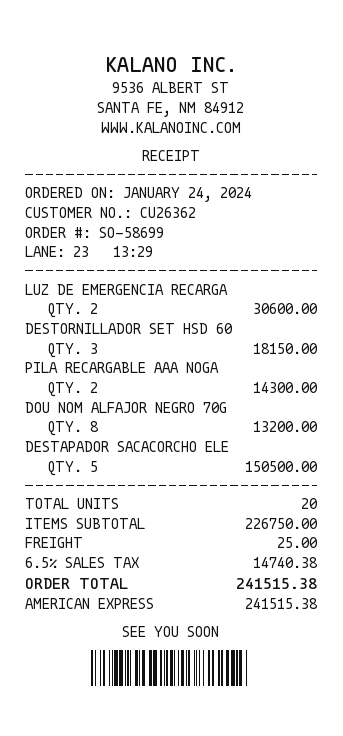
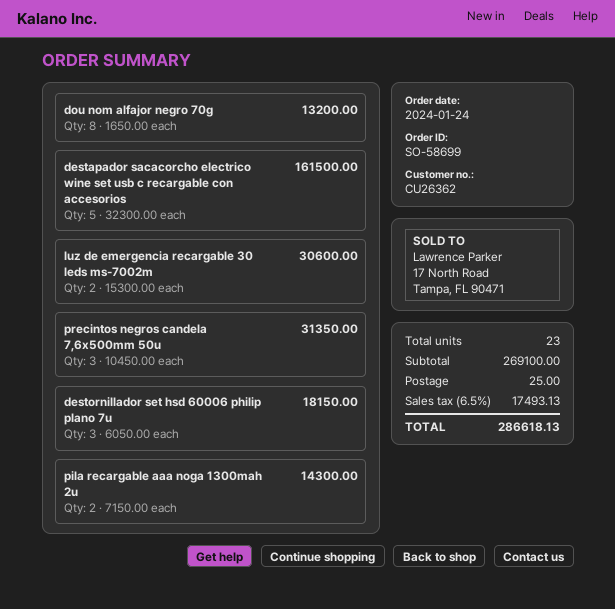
DESTAPADOR SACACORCHO ELE: 5 for 150500.00 -> 5 for 161500.00
precintos negros candela 7,6x500mm 50u: none -> 3 for 31350.00
total quantity: 20 -> 23
subtotal: 226750.00 -> 269100.00
tax: 6.5% = 14740.38 -> 6.5% = 17493.13
total: 241515.38 -> 286618.13

